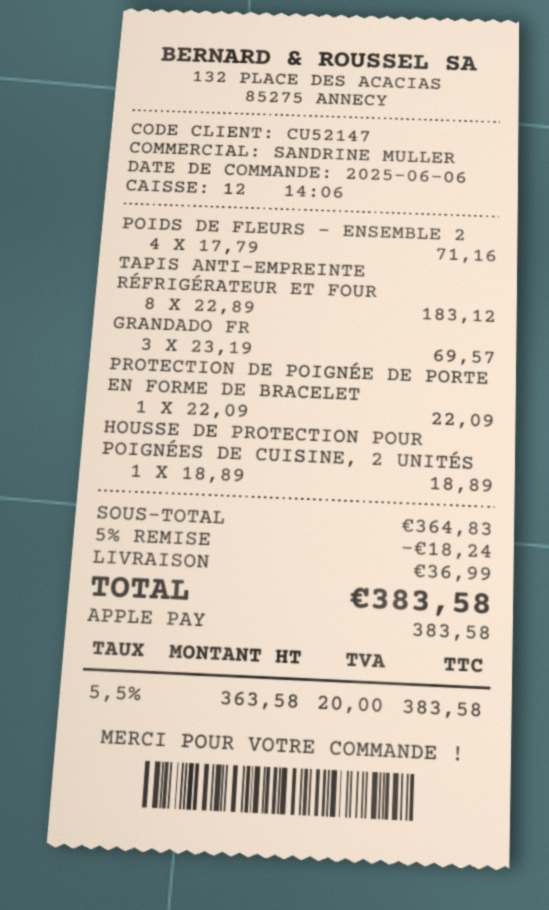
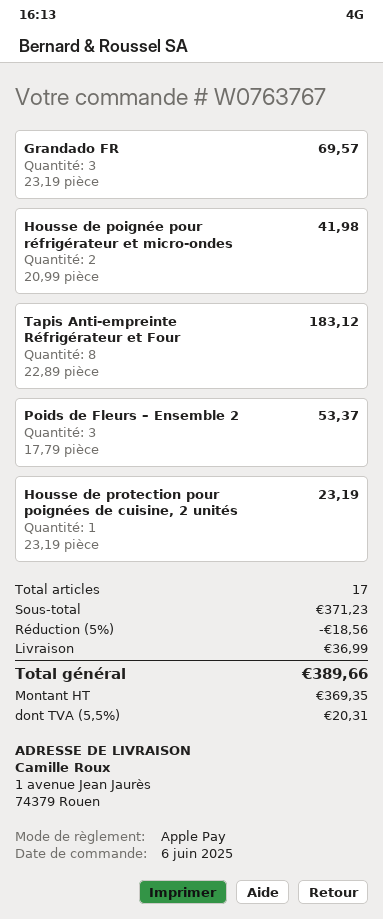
POIDS DE FLEURS – ENSEMBLE 2: 4 x 17.79 = 71.16 -> 3 x 17.79 = 53.37
PROTECTION DE POIGNÉE DE PORTE EN FORME DE BRACELET: 1 x 22.09 = 22.09 -> none
HOUSSE DE PROTECTION POUR POIGNÉES DE CUISINE, 2 UNITÉS: 1 x 18.89 = 18.89 -> 1 x 23.19 = 23.19
Housse de poignée pour réfrigérateur et micro-ondes: none -> 2 x 20.99 = 41.98
subtotal: 364.83 -> 371.23
discount: 5% = 18.24 -> 5% = 18.56
net: 363.58 -> 369.35
tax: 5.5% = 20.00 -> 5.5% = 20.31
total: 383.58 -> 389.66

